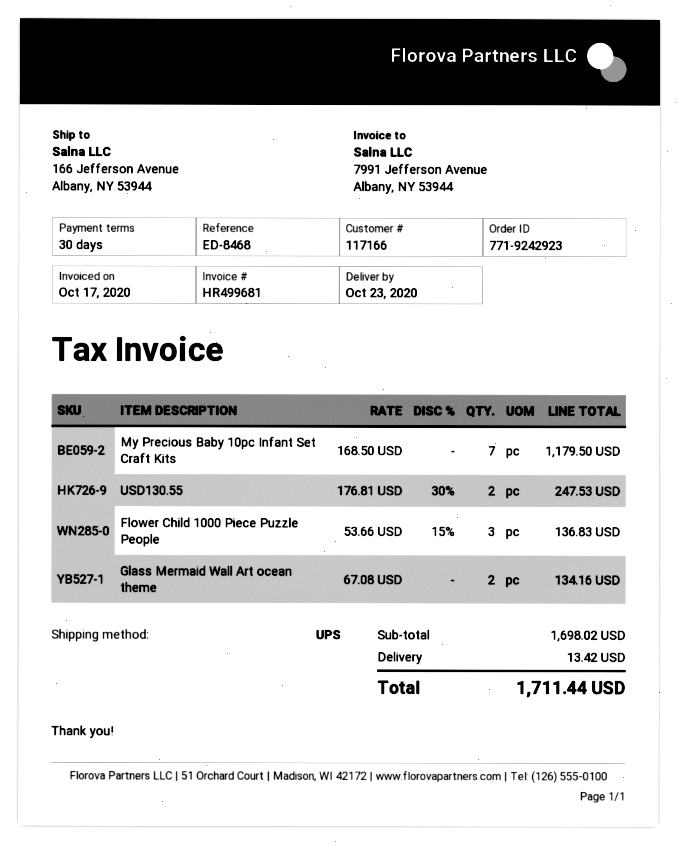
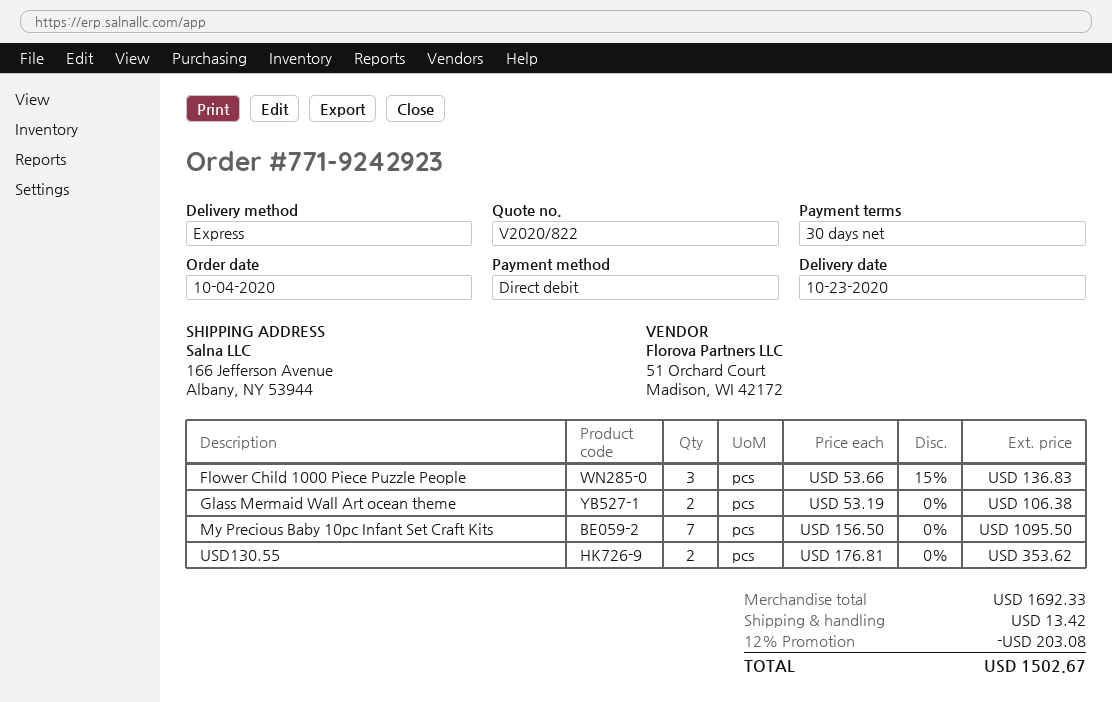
shipping method: UPS -> express
My Precious Baby 10pc Infant Set Craft Kits: 7 x 168.50 = 1179.50 -> 7 x 156.50 = 1095.50
USD130.55: 2 x 176.81 - 30% = 247.53 -> 2 x 176.81 = 353.62
Glass Mermaid Wall Art ocean theme: 2 x 67.08 = 134.16 -> 2 x 53.19 = 106.38
subtotal: 1698.02 -> 1692.33
discount: none -> 12% = 203.08
total: 1711.44 -> 1502.67

